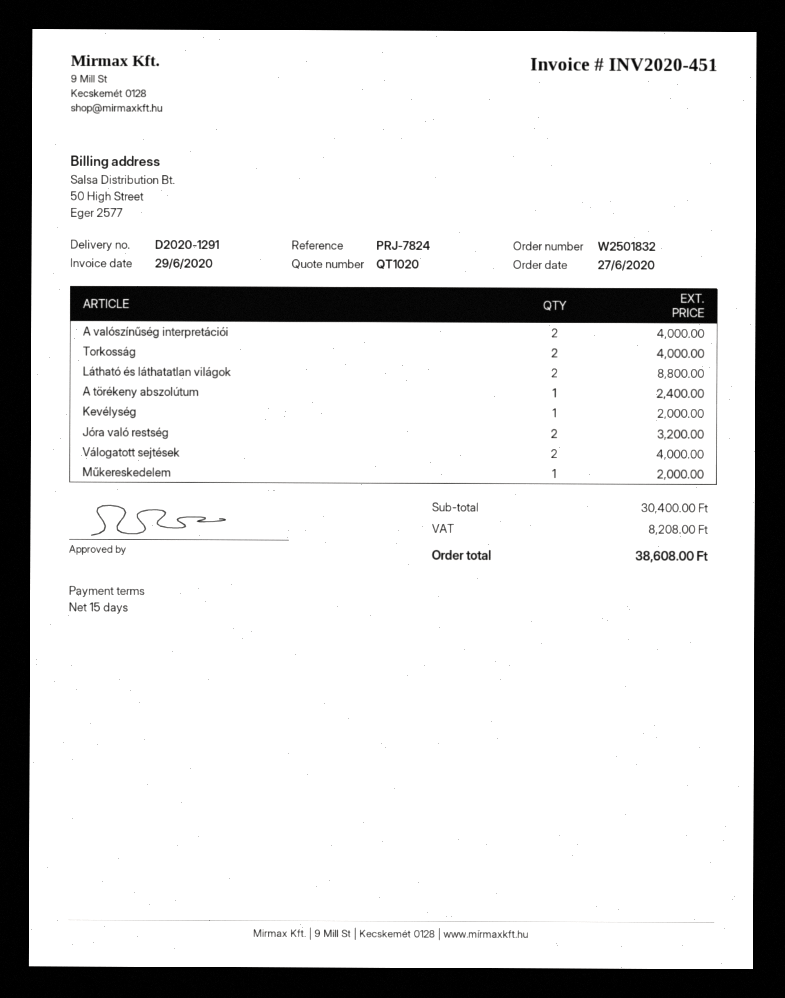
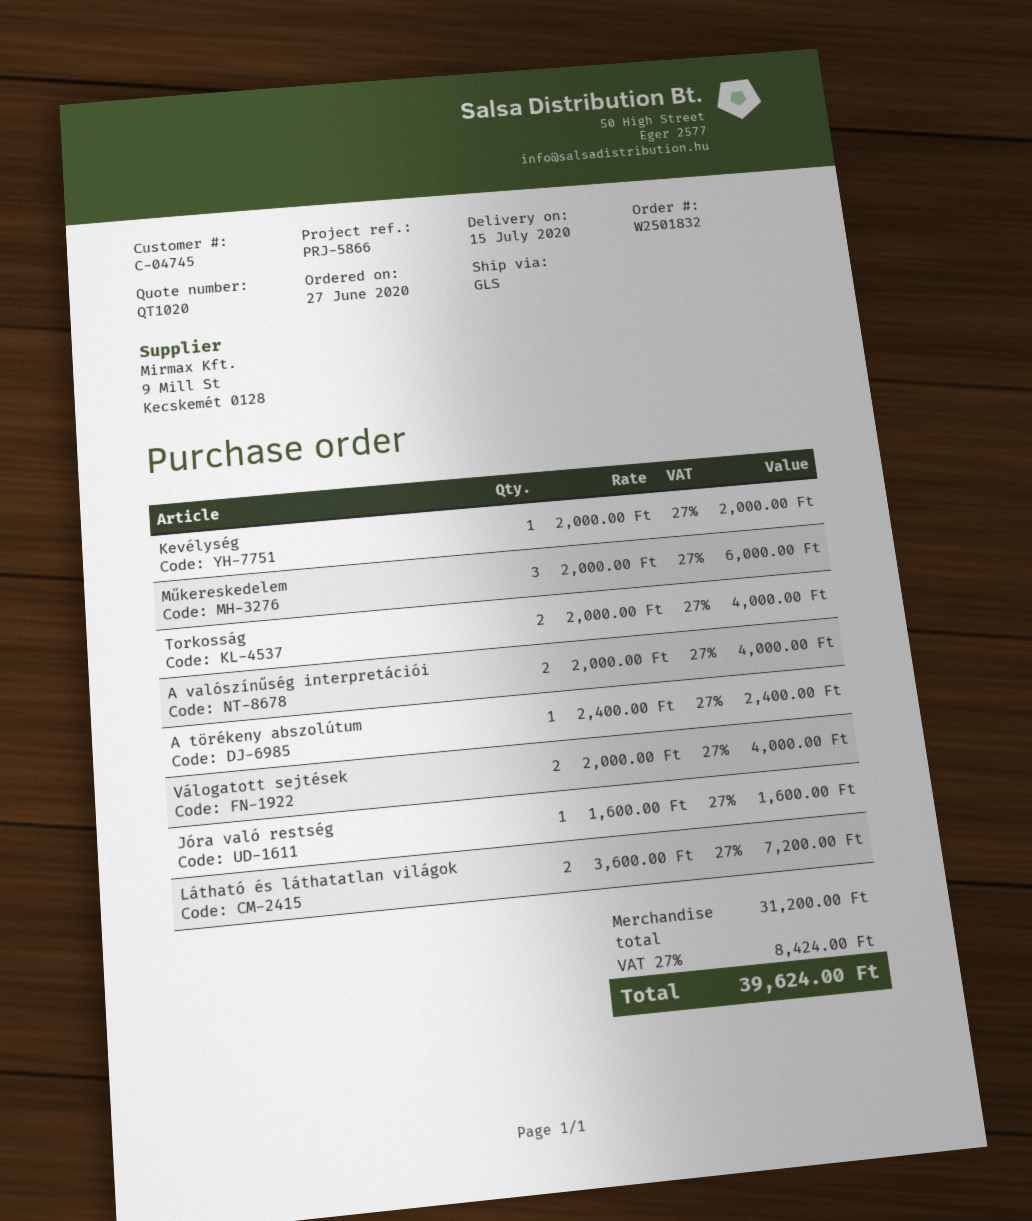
reference: PRJ-7824 -> PRJ-5866
Látható és láthatatlan világok: 2 for 8800.00 -> 2 for 7200.00
Jóra való restség: 2 for 3200.00 -> 1 for 1600.00
Műkereskedelem: 1 for 2000.00 -> 3 for 6000.00
subtotal: 30400.00 -> 31200.00
tax: 8208.00 -> 8424.00
total: 38608.00 -> 39624.00

